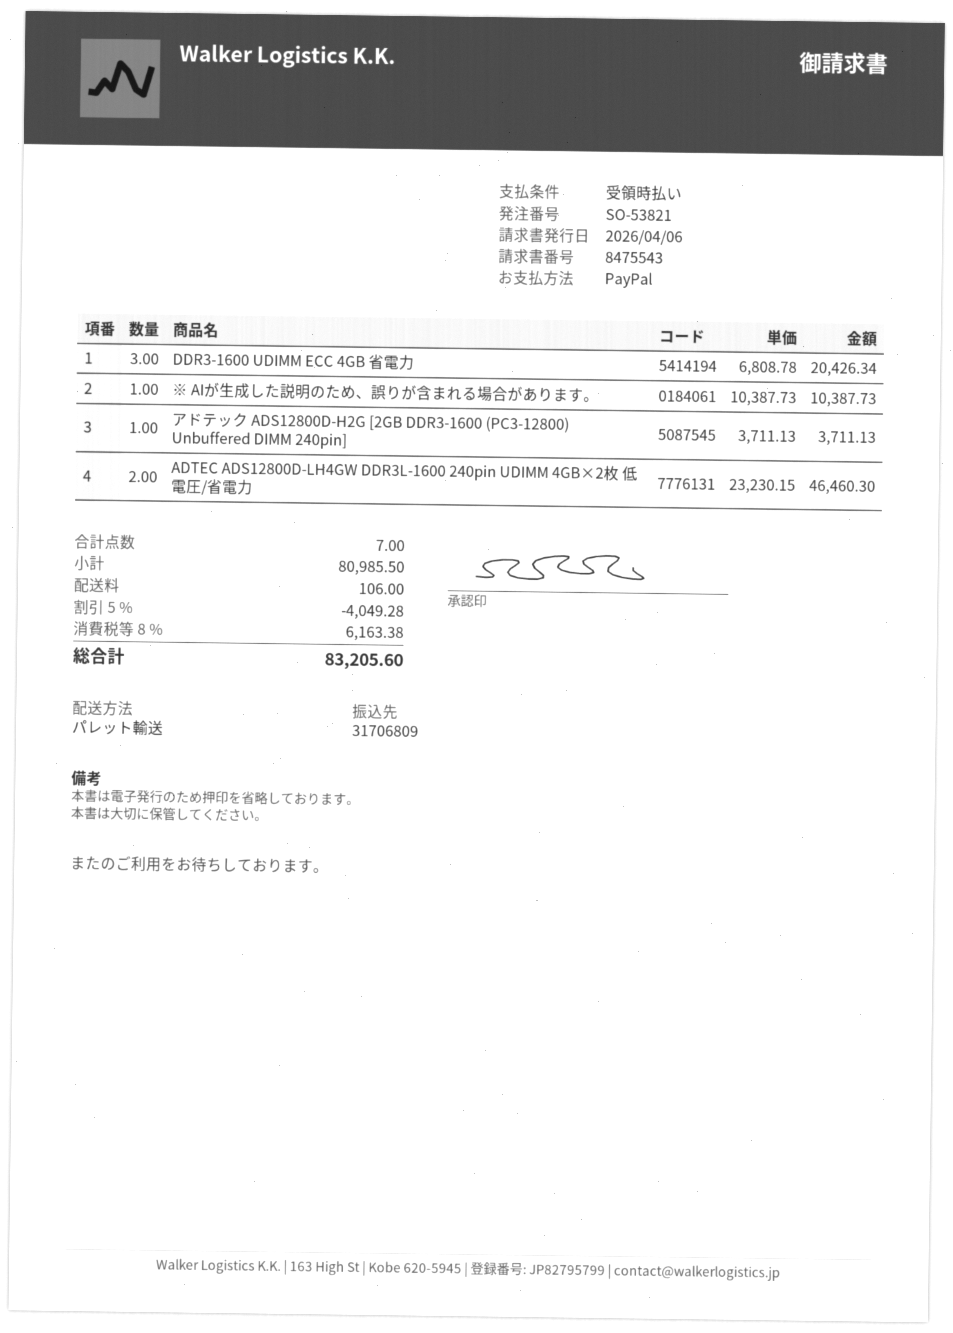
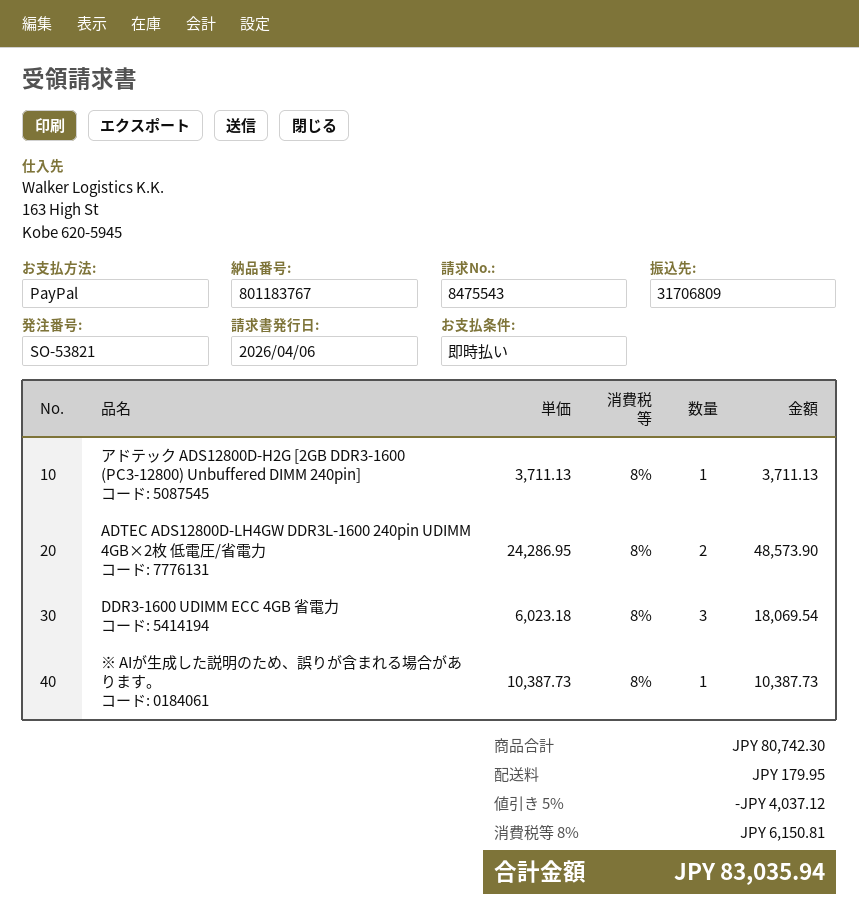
DDR3-1600 UDIMM ECC 4GB 省電力: 3 x 6808.78 = 20426.34 -> 3 x 6023.18 = 18069.54
ADTEC ADS12800D-LH4GW DDR3L-1600 240pin UDIMM 4GB×2枚 低電圧/省電力: 2 x 23230.15 = 46460.30 -> 2 x 24286.95 = 48573.90
subtotal: 80985.50 -> 80742.30
discount: 5% = 4049.28 -> 5% = 4037.12
shipping: 106.00 -> 179.95
tax: 8% = 6163.38 -> 8% = 6150.81
total: 83205.60 -> 83035.94

